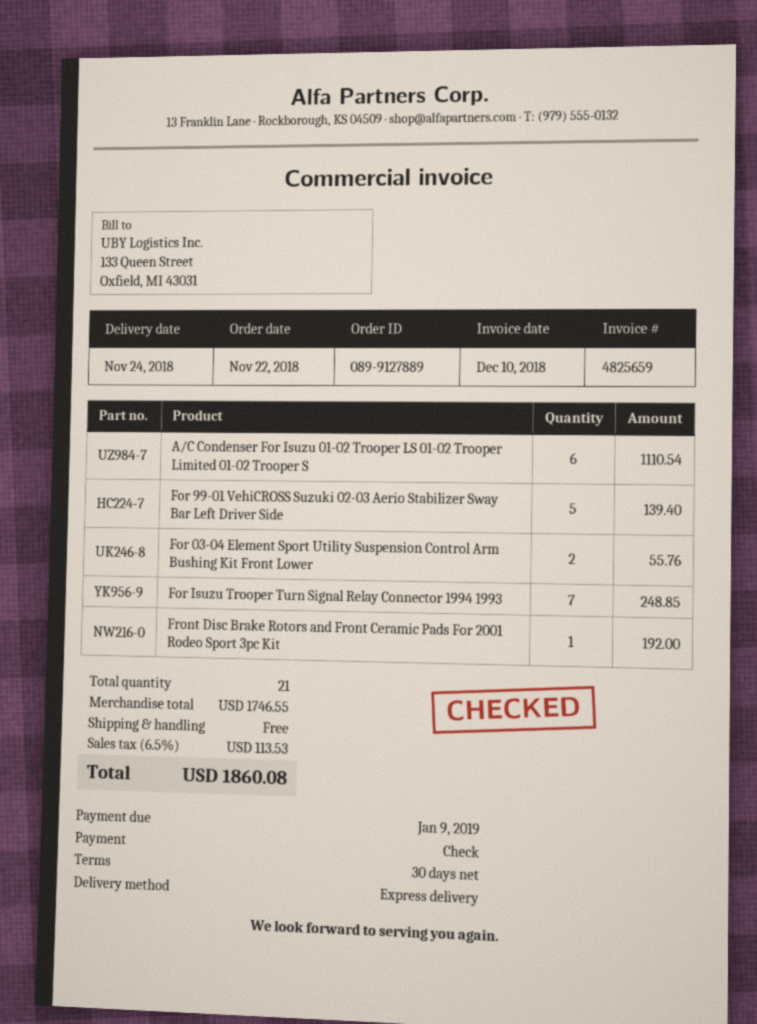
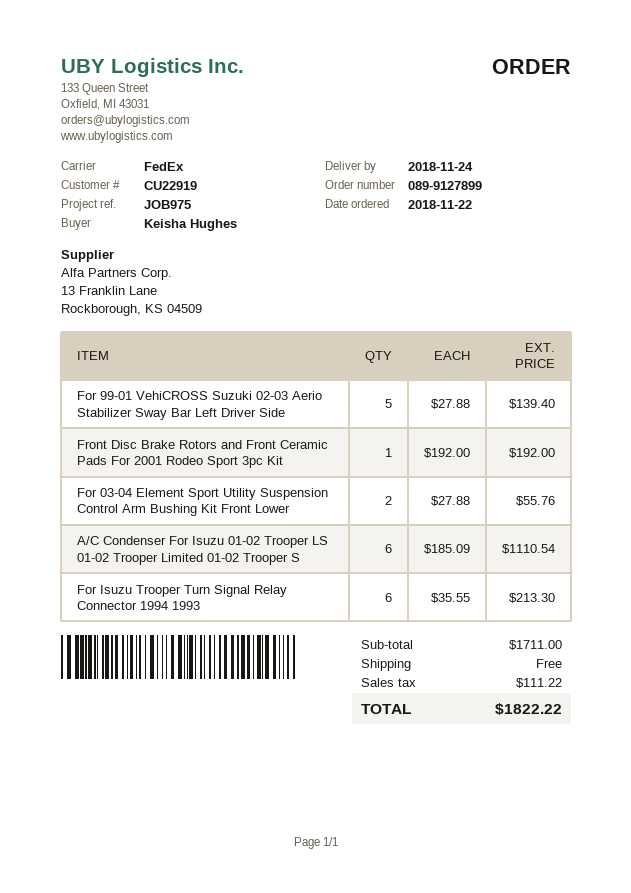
order number: 089-9127889 -> 089-9127899
shipping method: express -> FedEx
For Isuzu Trooper Turn Signal Relay Connector 1994 1993: 7 for 248.85 -> 6 for 213.30
subtotal: 1746.55 -> 1711.00
tax: 113.53 -> 111.22
total: 1860.08 -> 1822.22

